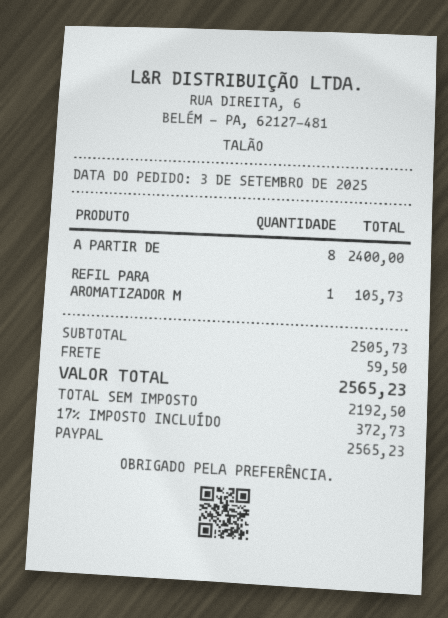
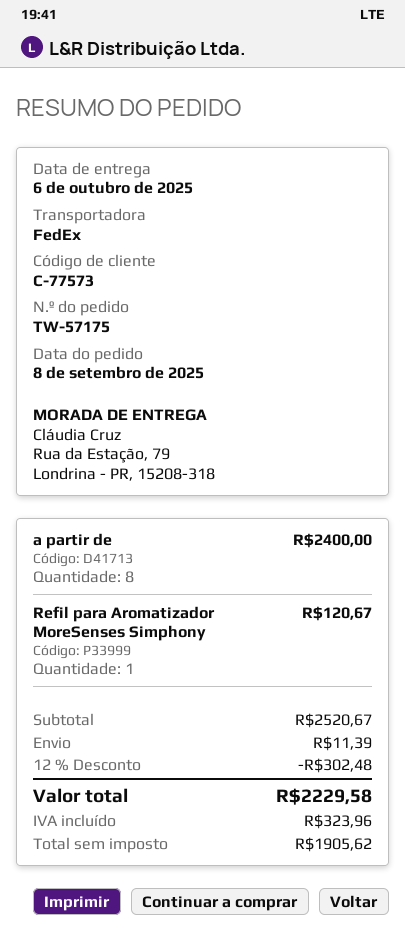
order date: 2025-09-03 -> 2025-09-08
REFIL PARA AROMATIZADOR M: 1 for 105.73 -> 1 for 120.67
subtotal: 2505.73 -> 2520.67
discount: none -> 12% = 302.48
shipping: 59.50 -> 11.39
net: 2192.50 -> 1905.62
tax: 372.73 -> 323.96
total: 2565.23 -> 2229.58

